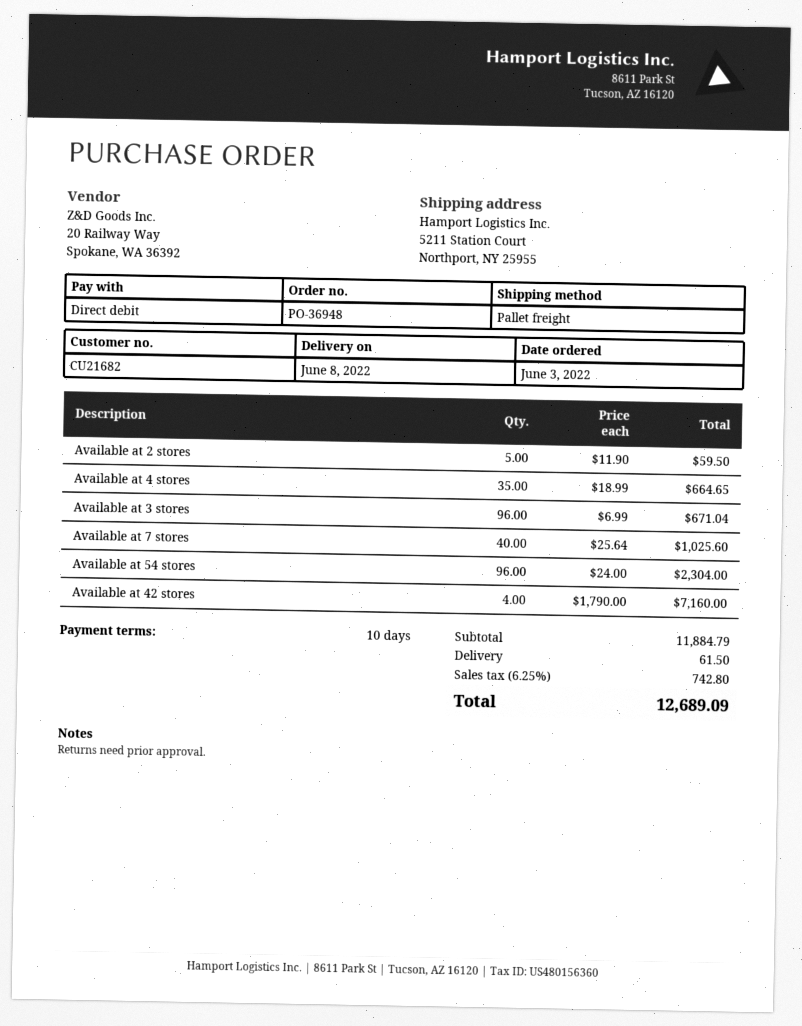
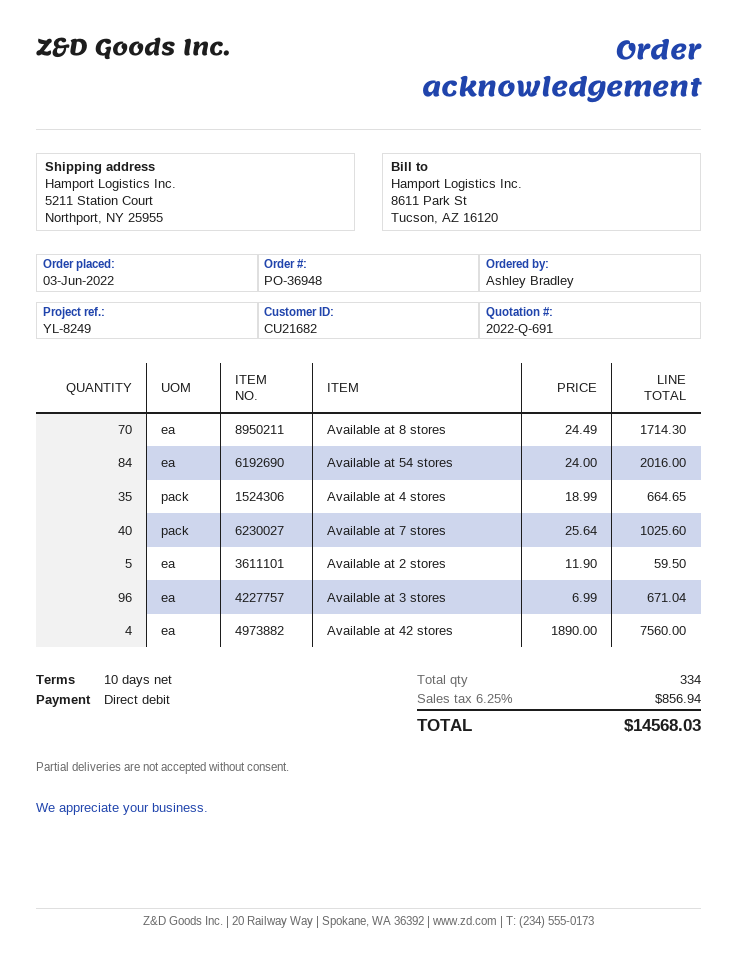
Available at 54 stores: 96 x 24.00 = 2304.00 -> 84 x 24.00 = 2016.00
Available at 42 stores: 4 x 1790.00 = 7160.00 -> 4 x 1890.00 = 7560.00
Available at 8 stores: none -> 70 x 24.49 = 1714.30
shipping: 61.50 -> none
tax: 6.25% = 742.80 -> 6.25% = 856.94
total: 12689.09 -> 14568.03

